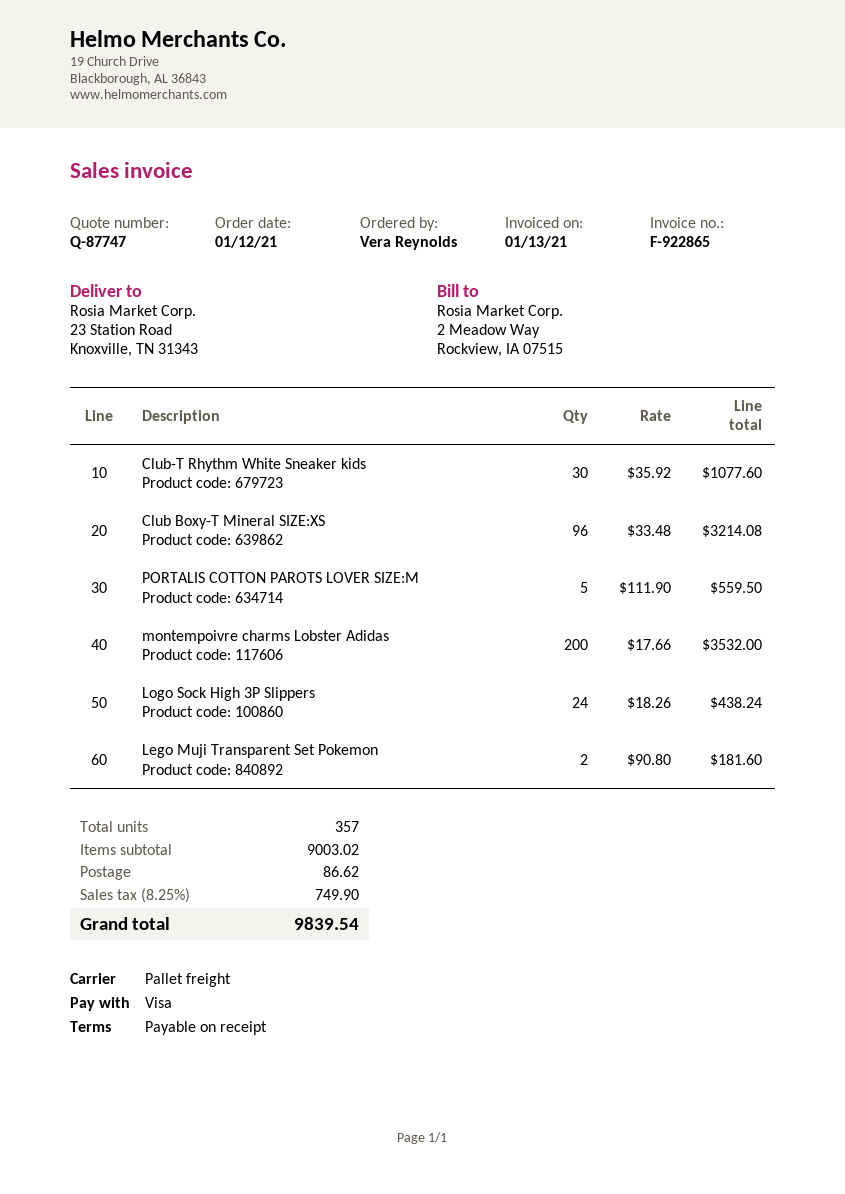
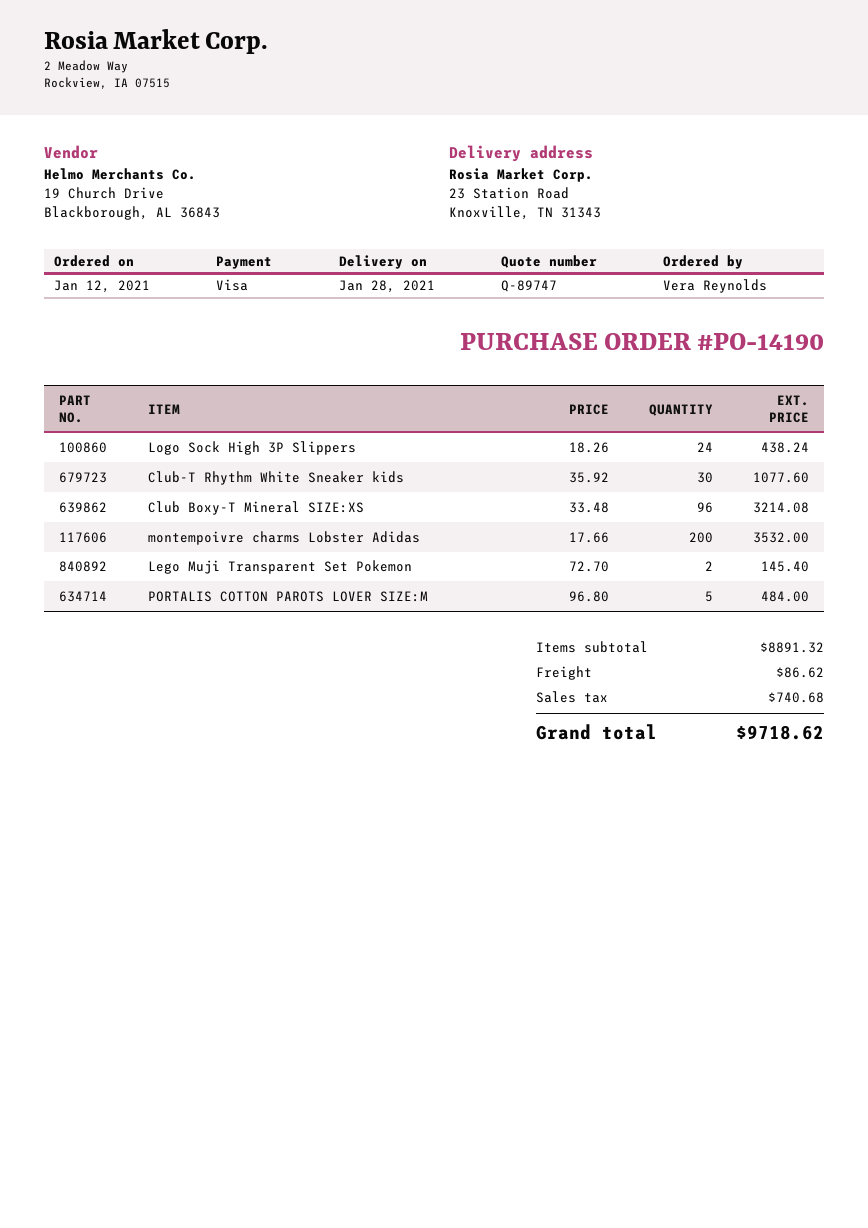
quote number: Q-87747 -> Q-89747
PORTALIS COTTON PAROTS LOVER SIZE:M: 5 x 111.90 = 559.50 -> 5 x 96.80 = 484.00
Lego Muji Transparent Set Pokemon: 2 x 90.80 = 181.60 -> 2 x 72.70 = 145.40
subtotal: 9003.02 -> 8891.32
tax: 749.90 -> 740.68
total: 9839.54 -> 9718.62

